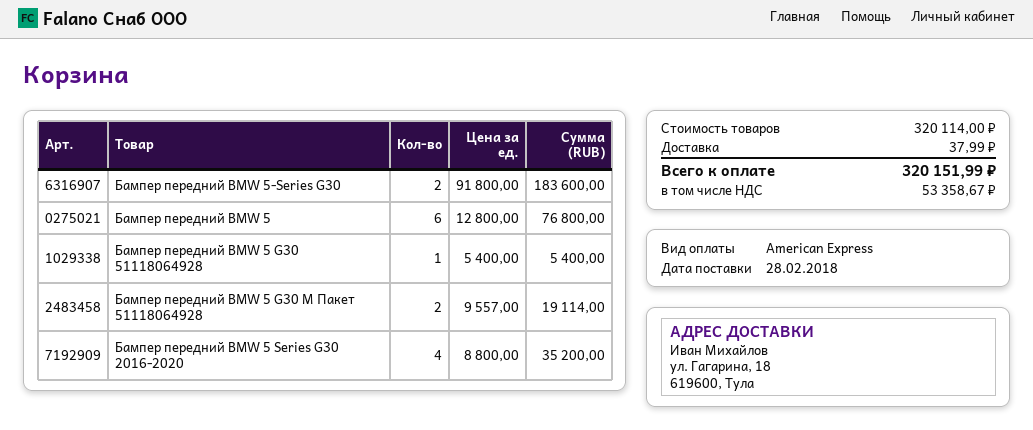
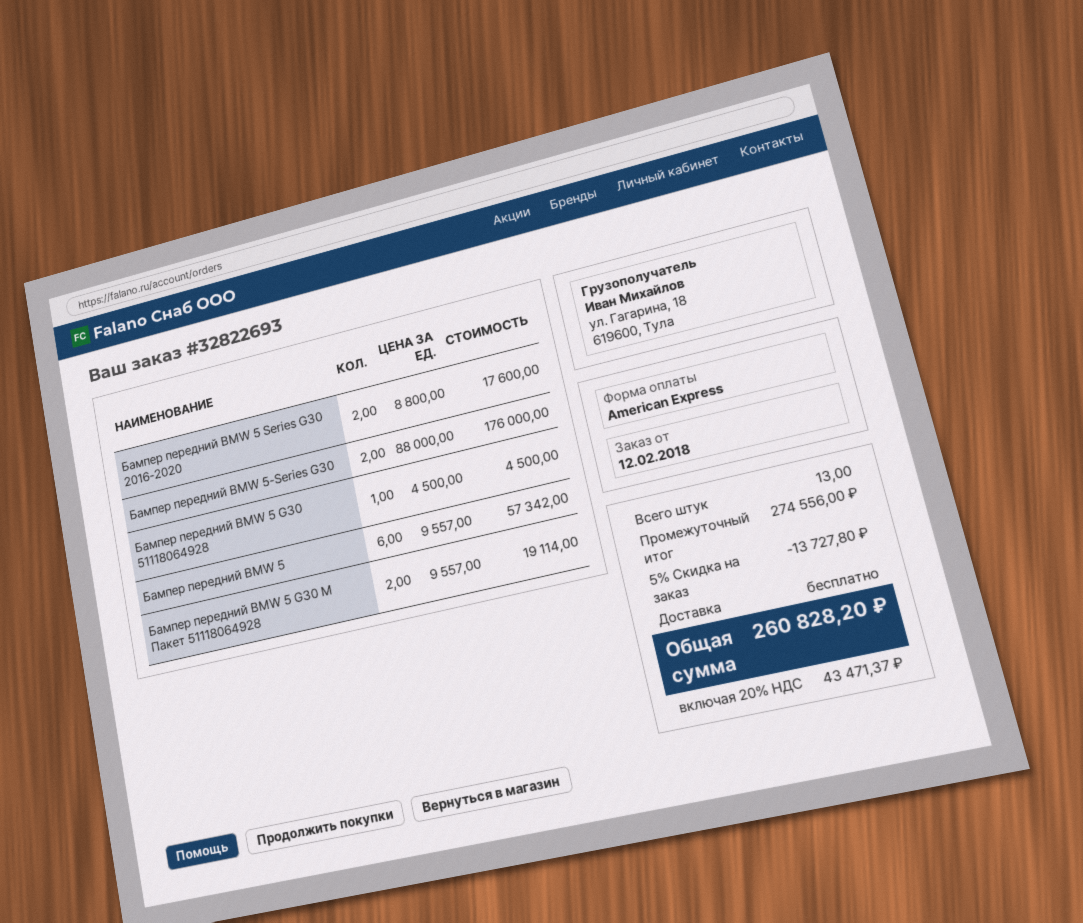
Бампер передний BMW 5-Series G30: 2 x 91800.00 = 183600.00 -> 2 x 88000.00 = 176000.00
Бампер передний BMW 5: 6 x 12800.00 = 76800.00 -> 6 x 9557.00 = 57342.00
Бампер передний BMW 5 G30 51118064928: 1 x 5400.00 = 5400.00 -> 1 x 4500.00 = 4500.00
Бампер передний BMW 5 Series G30 2016-2020: 4 x 8800.00 = 35200.00 -> 2 x 8800.00 = 17600.00
subtotal: 320114.00 -> 274556.00
discount: none -> 5% = 13727.80
shipping: 37.99 -> 0.00
tax: 53358.67 -> 43471.37
total: 320151.99 -> 260828.20

